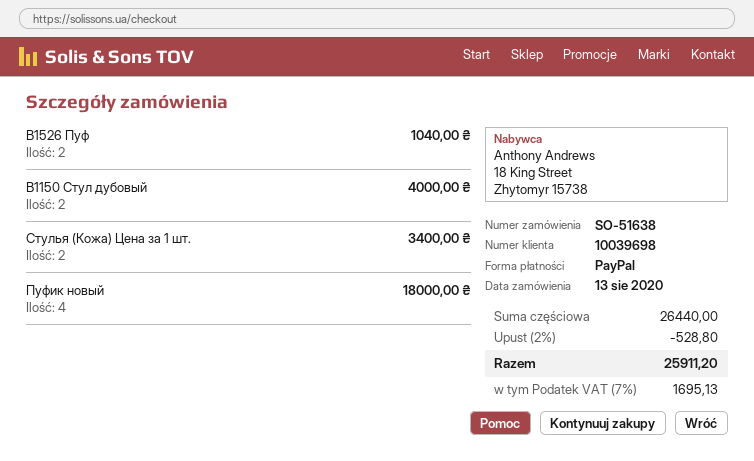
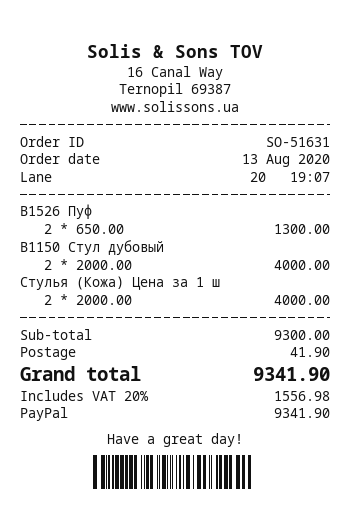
order number: SO-51638 -> SO-51631
В1526 Пуф: 2 for 1040.00 -> 2 for 1300.00
Стулья (Кожа) Цена за 1 шт.: 2 for 3400.00 -> 2 for 4000.00
Пуфик новый: 4 for 18000.00 -> none
subtotal: 26440.00 -> 9300.00
discount: 2% = 528.80 -> none
shipping: none -> 41.90
tax: 7% = 1695.13 -> 20% = 1556.98
total: 25911.20 -> 9341.90

